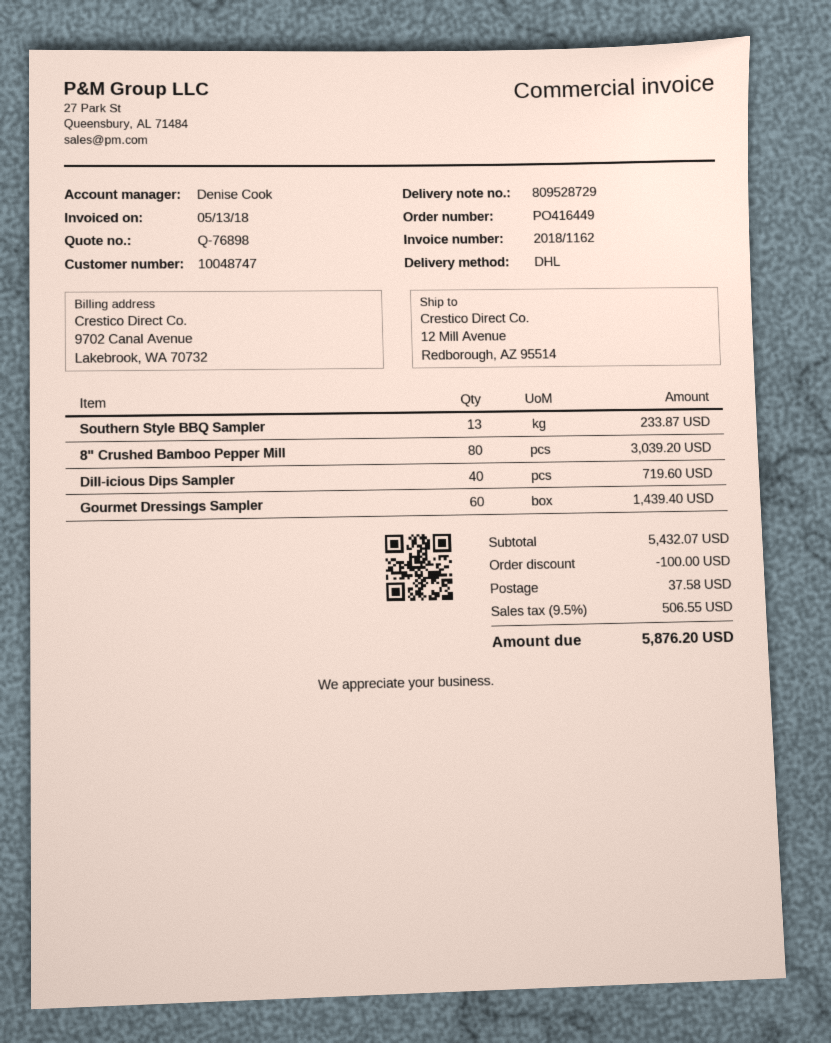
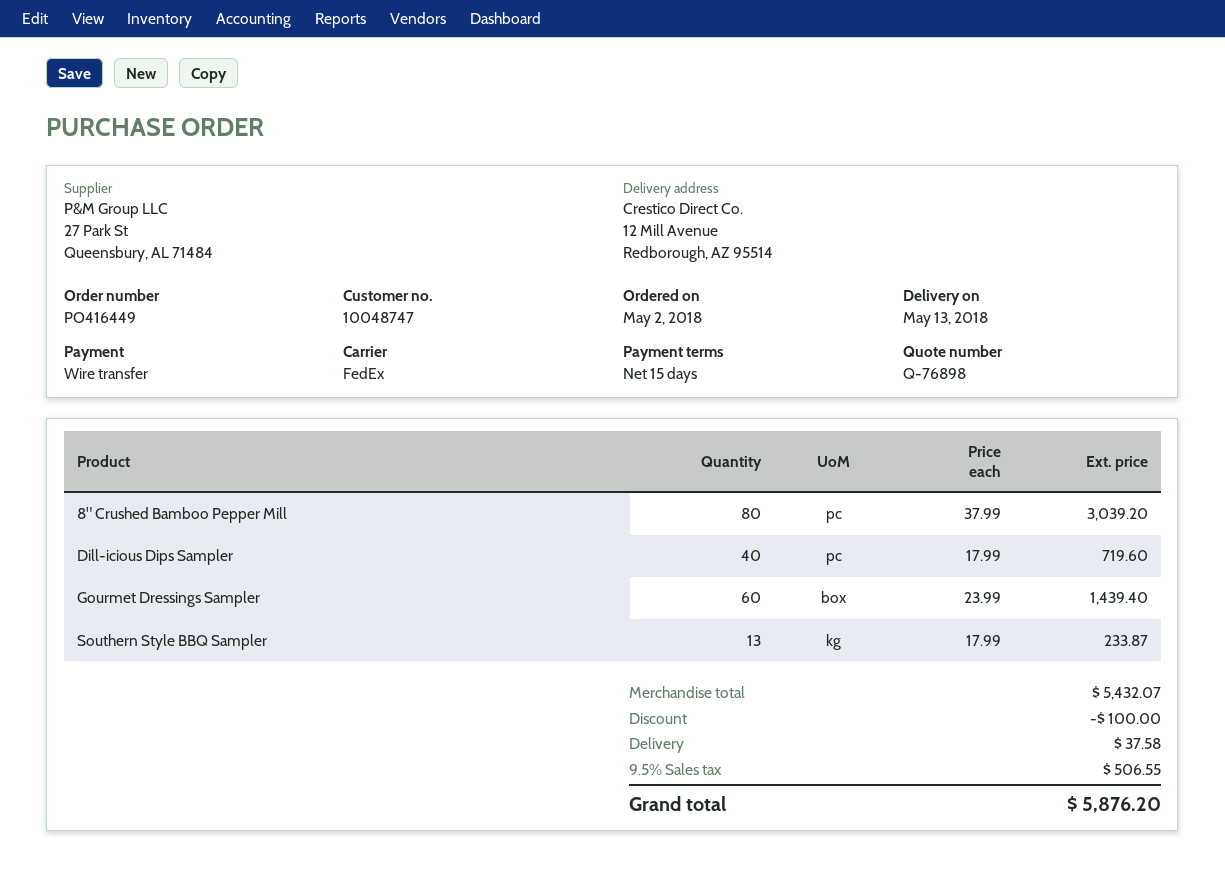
shipping method: DHL -> FedEx

